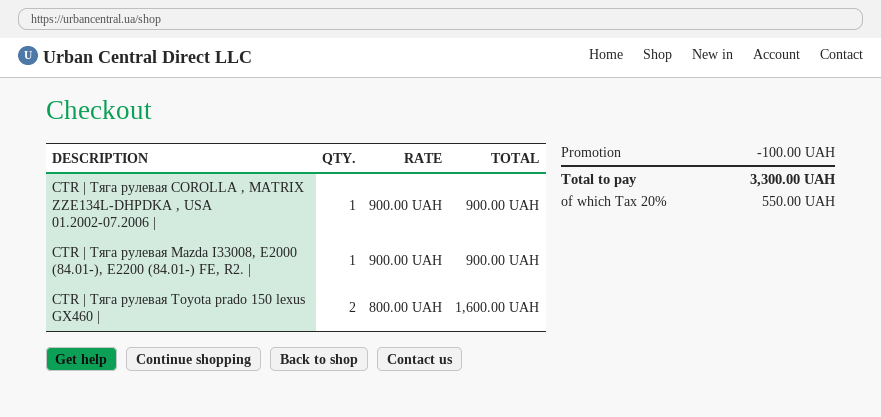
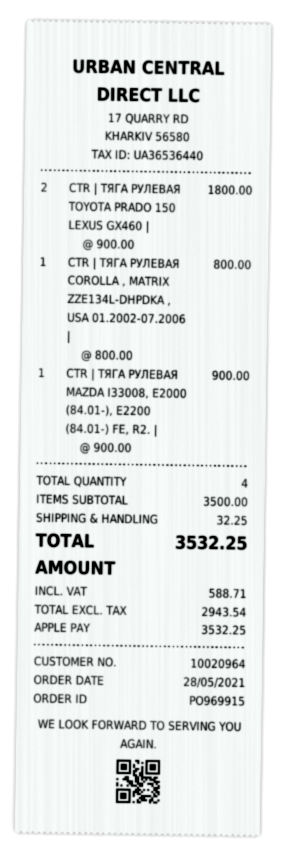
CTR | Тяга рулевая COROLLA , MATRIX ZZE134L-DHPDKA , USA 01.2002-07.2006 |: 1 x 900.00 = 900.00 -> 1 x 800.00 = 800.00
CTR | Тяга рулевая Toyota prado 150 lexus GX460 |: 2 x 800.00 = 1600.00 -> 2 x 900.00 = 1800.00
discount: 100.00 -> none
shipping: none -> 32.25
tax: 550.00 -> 588.71
total: 3300.00 -> 3532.25

